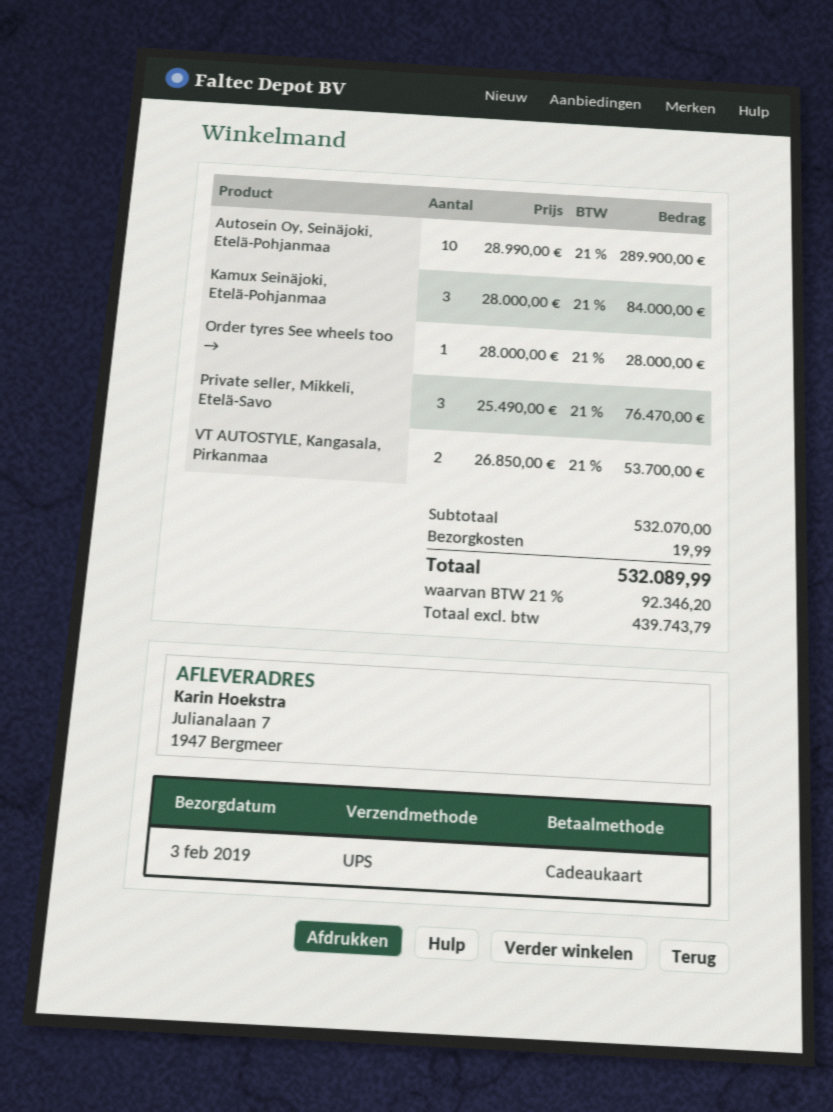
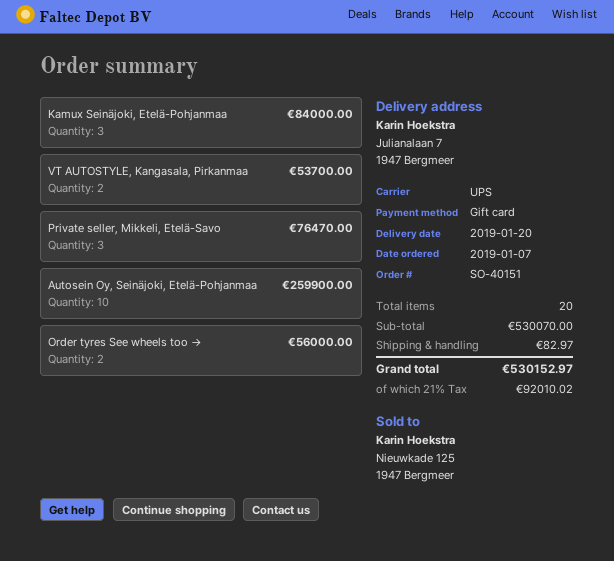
delivery date: 2019-02-03 -> 2019-01-20
Autosein Oy, Seinäjoki, Etelä-Pohjanmaa: 10 for 289900.00 -> 10 for 259900.00
Order tyres See wheels too →: 1 for 28000.00 -> 2 for 56000.00
subtotal: 532070.00 -> 530070.00
shipping: 19.99 -> 82.97
tax: 21% = 92346.20 -> 21% = 92010.02
total: 532089.99 -> 530152.97

